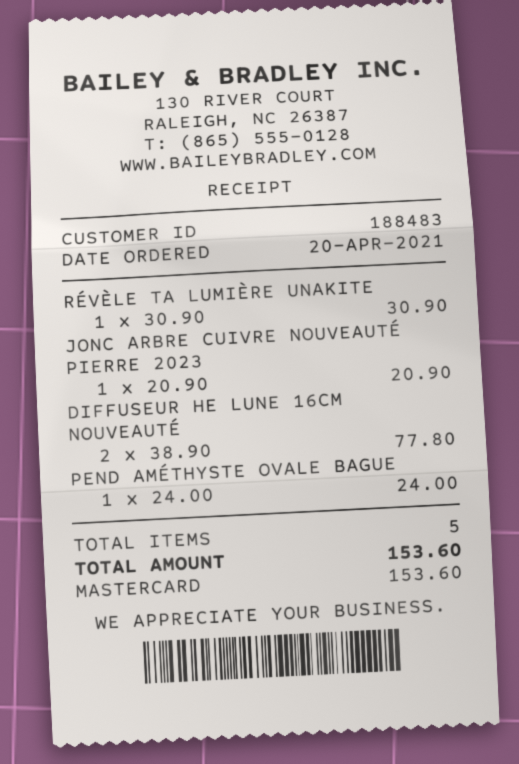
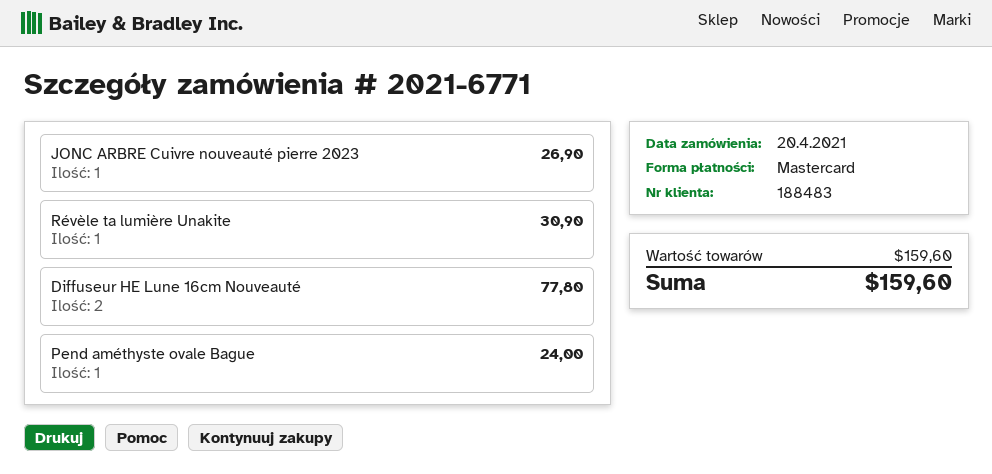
JONC ARBRE CUIVRE NOUVEAUTÉ PIERRE 2023: 1 for 20.90 -> 1 for 26.90
total: 153.60 -> 159.60

